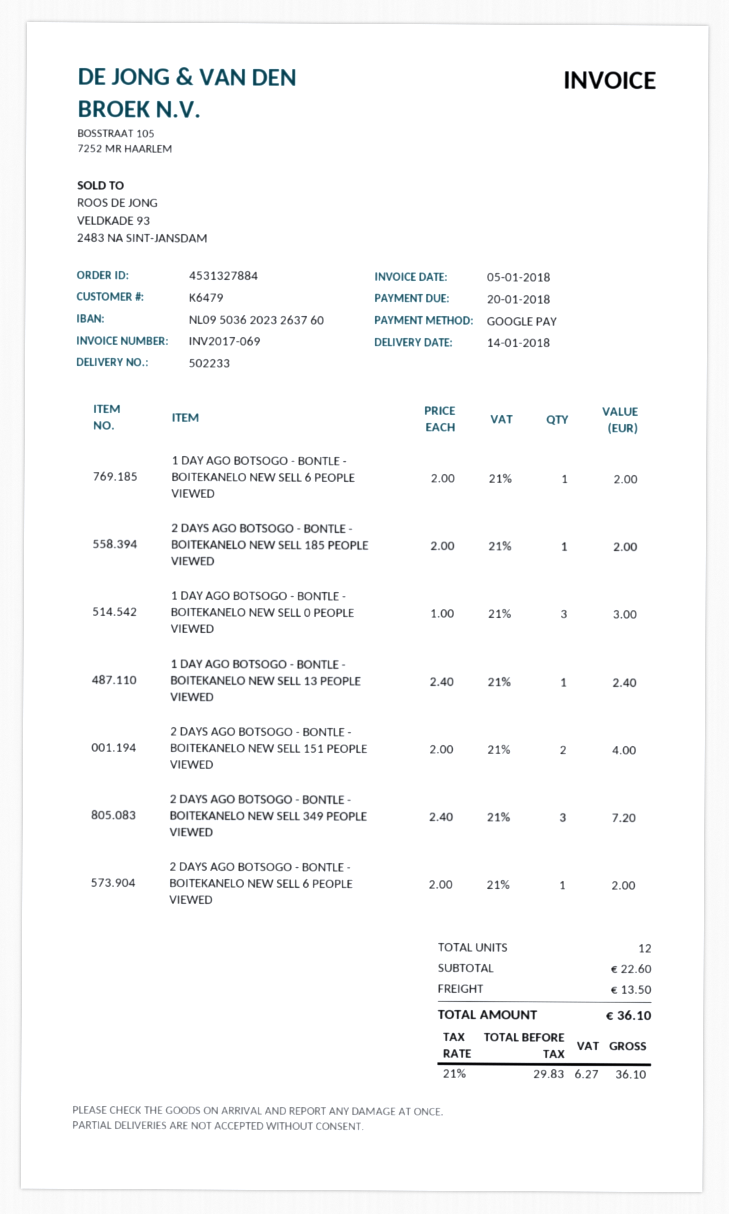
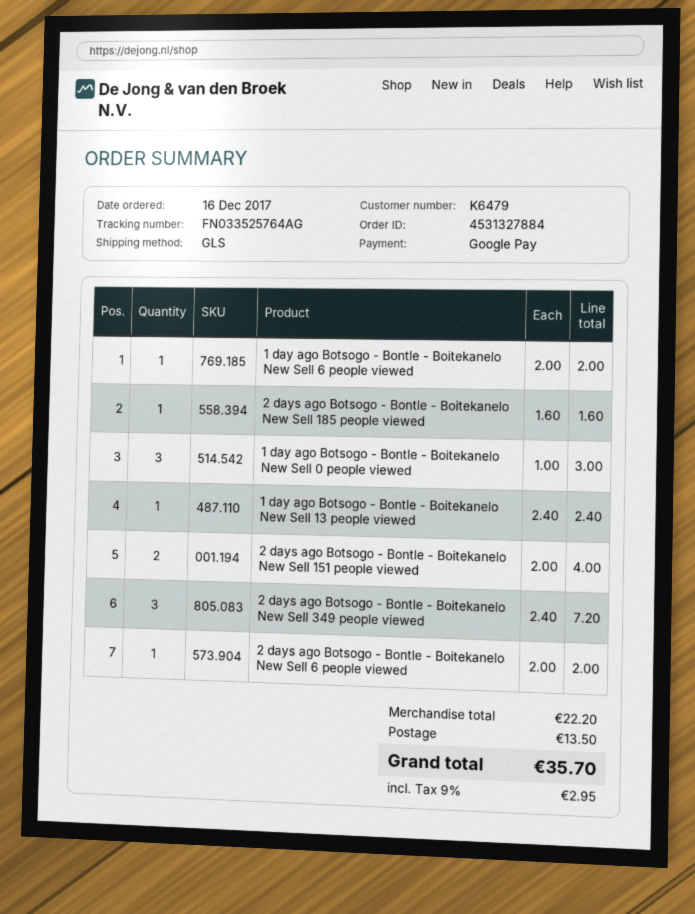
2 DAYS AGO BOTSOGO - BONTLE - BOITEKANELO NEW SELL 185 PEOPLE VIEWED: 1 x 2.00 = 2.00 -> 1 x 1.60 = 1.60
subtotal: 22.60 -> 22.20
tax: 21% = 6.27 -> 9% = 2.95
total: 36.10 -> 35.70

